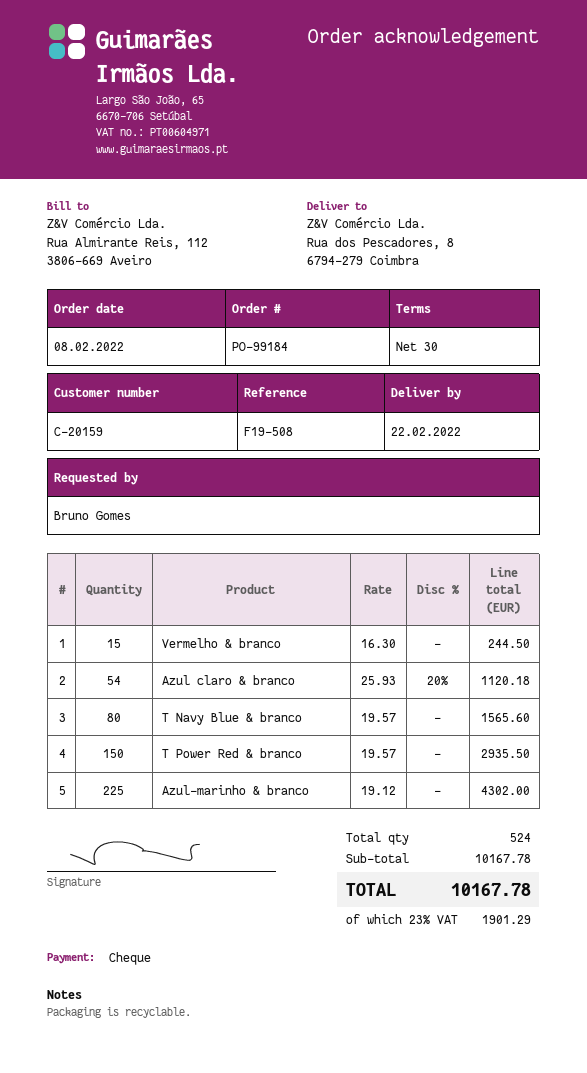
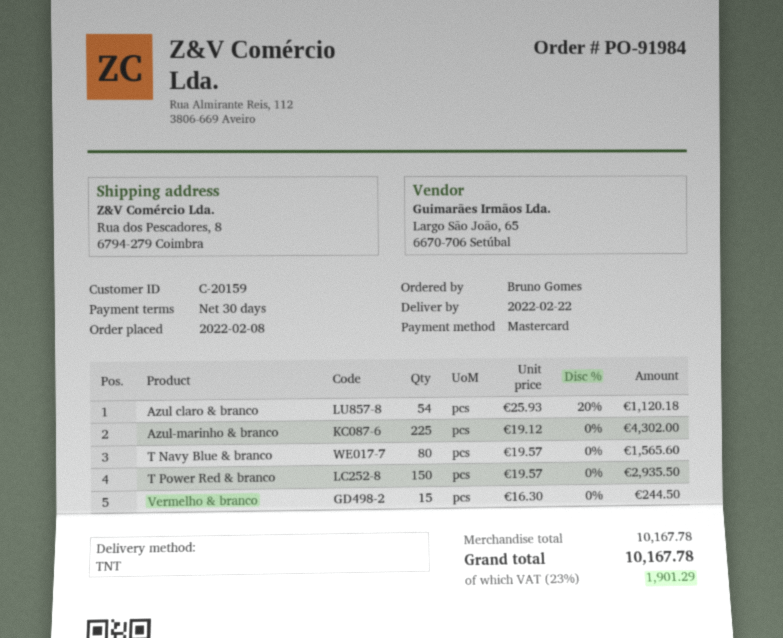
order number: PO-99184 -> PO-91984
payment method: cheque -> Mastercard

